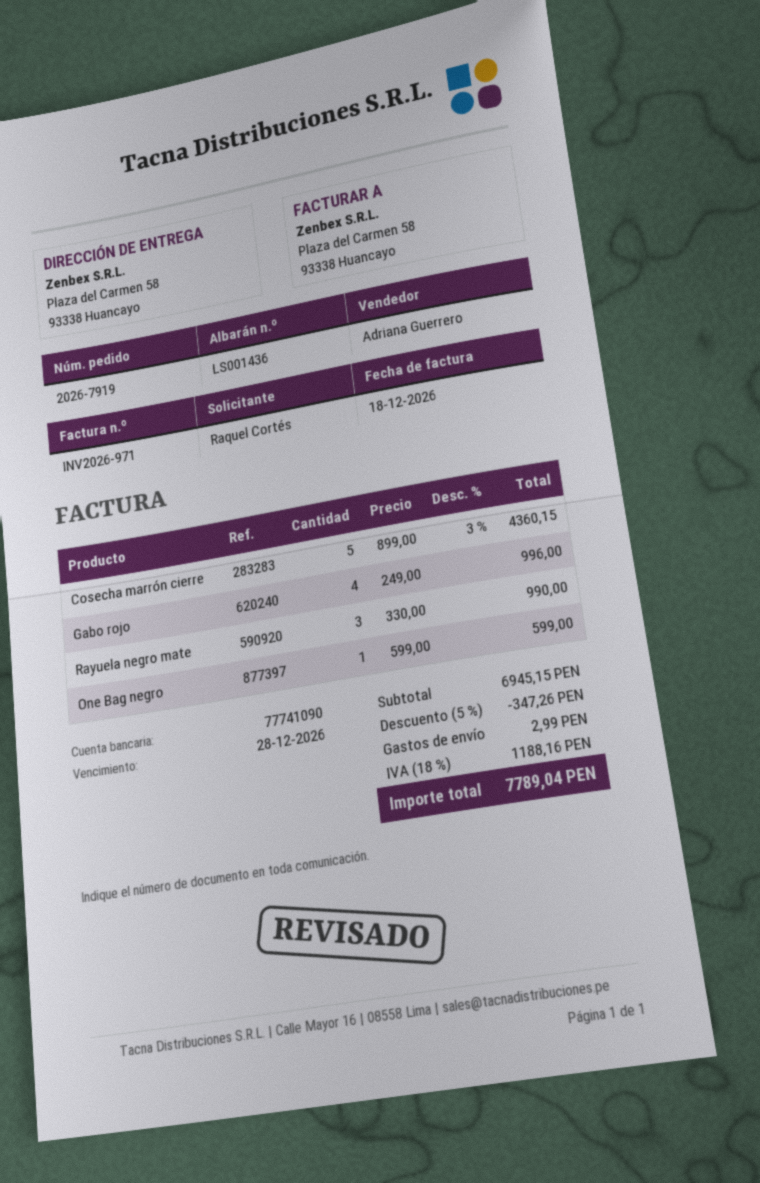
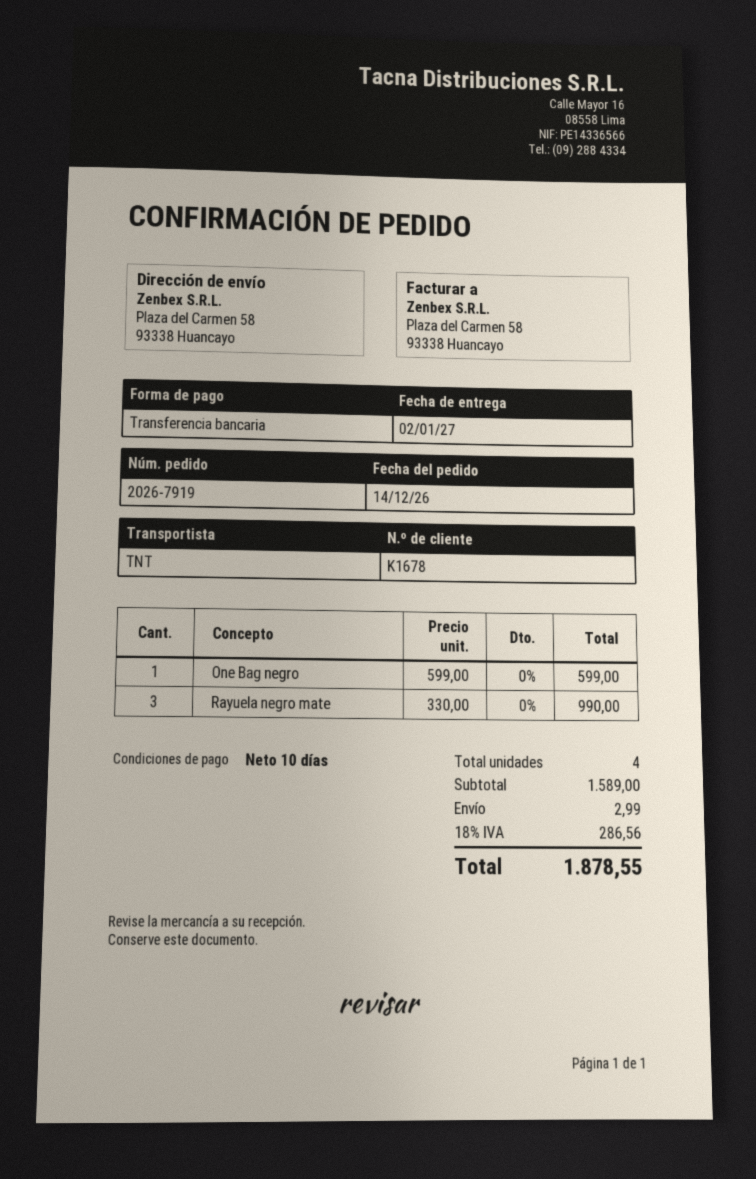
Cosecha marrón cierre: 5 x 899.00 - 3% = 4360.15 -> none
Gabo rojo: 4 x 249.00 = 996.00 -> none
subtotal: 6945.15 -> 1589.00
discount: 5% = 347.26 -> none
tax: 18% = 1188.16 -> 18% = 286.56
total: 7789.04 -> 1878.55

